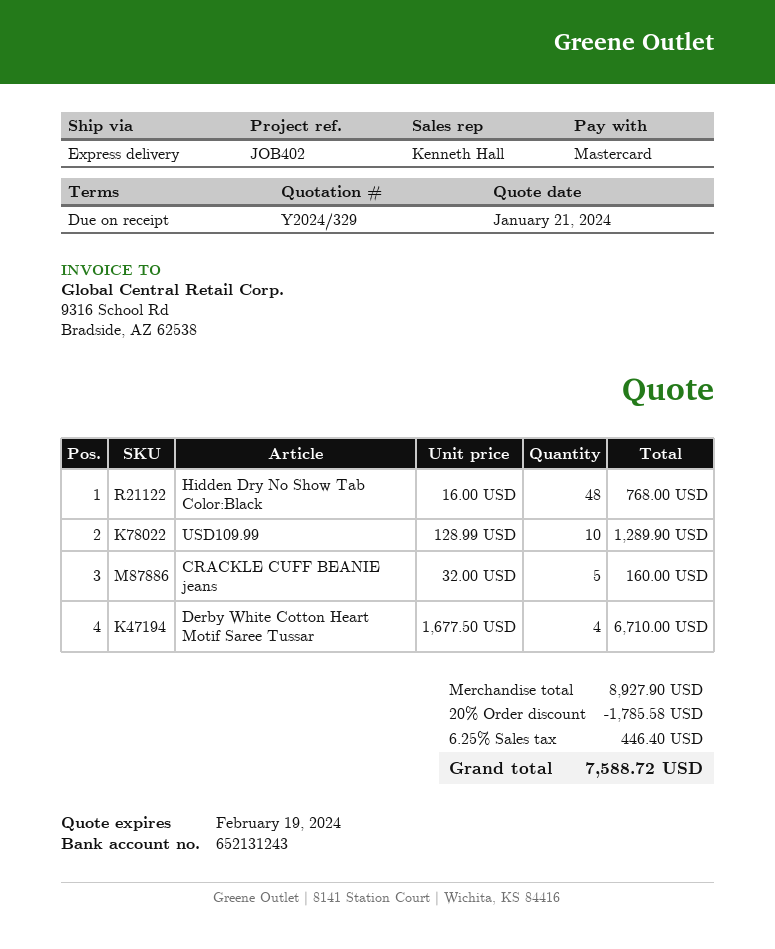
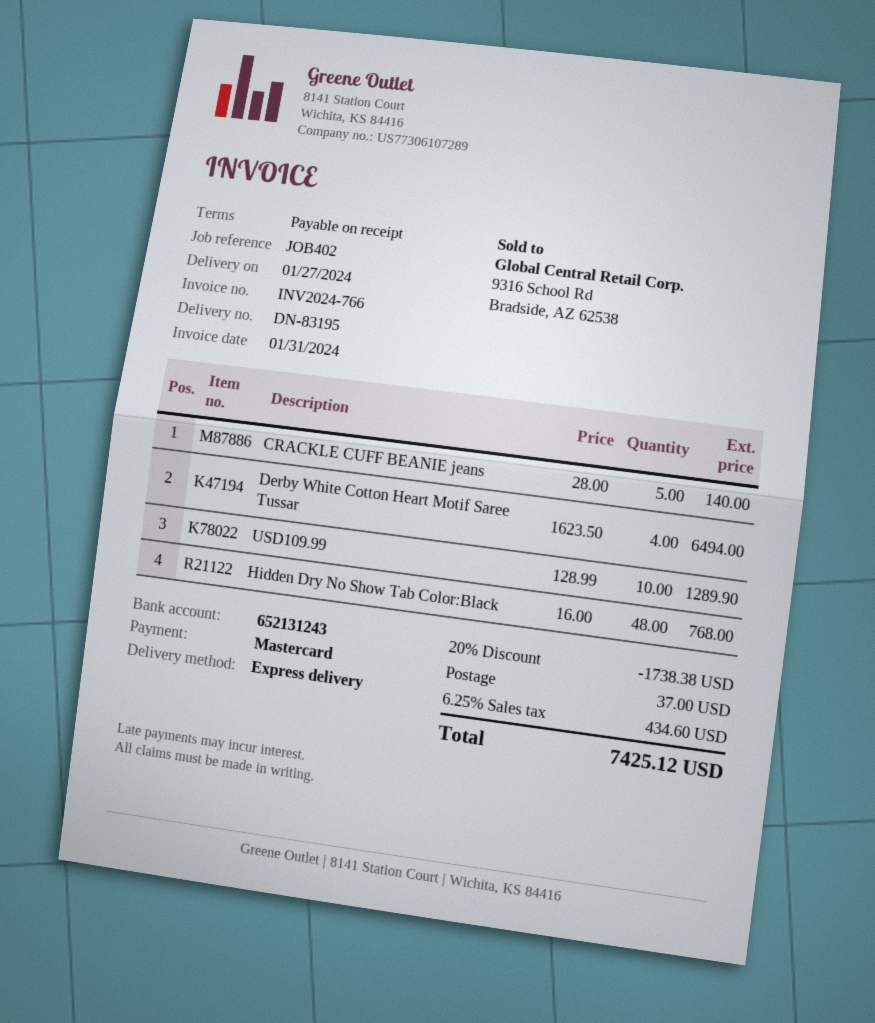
CRACKLE CUFF BEANIE jeans: 5 x 32.00 = 160.00 -> 5 x 28.00 = 140.00
Derby White Cotton Heart Motif Saree Tussar: 4 x 1677.50 = 6710.00 -> 4 x 1623.50 = 6494.00
discount: 20% = 1785.58 -> 20% = 1738.38
shipping: none -> 37.00
tax: 6.25% = 446.40 -> 6.25% = 434.60
total: 7588.72 -> 7425.12

